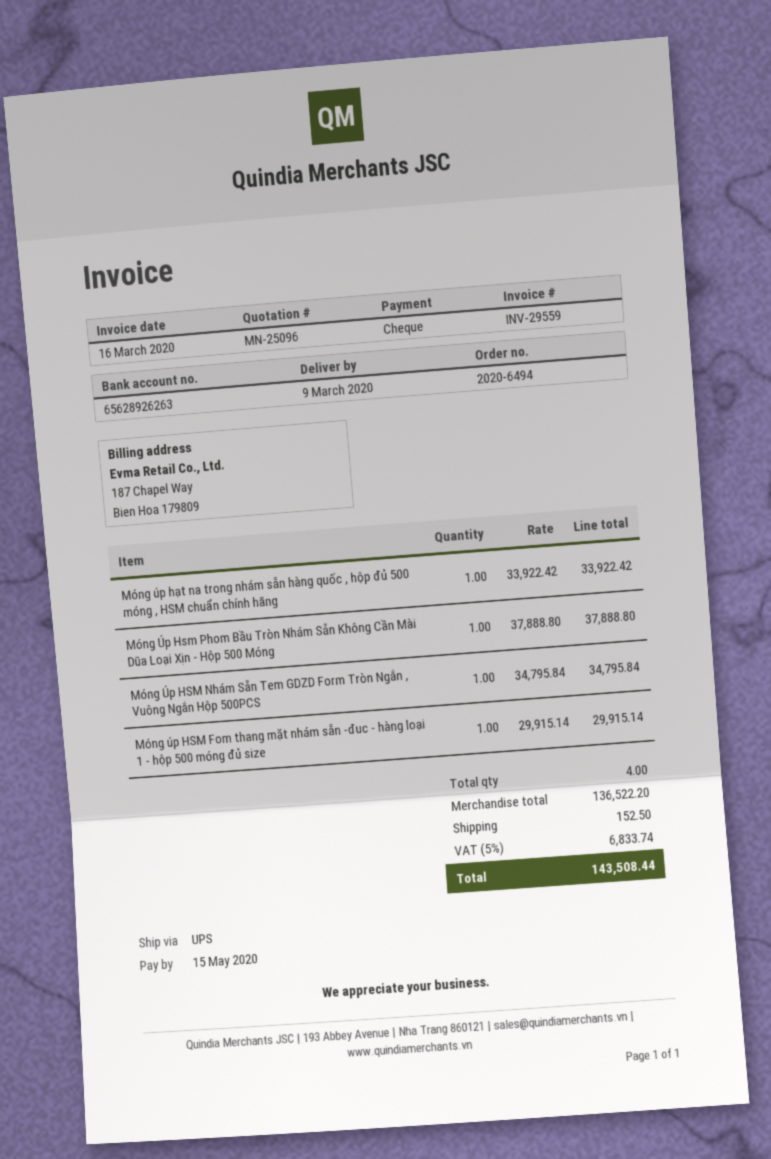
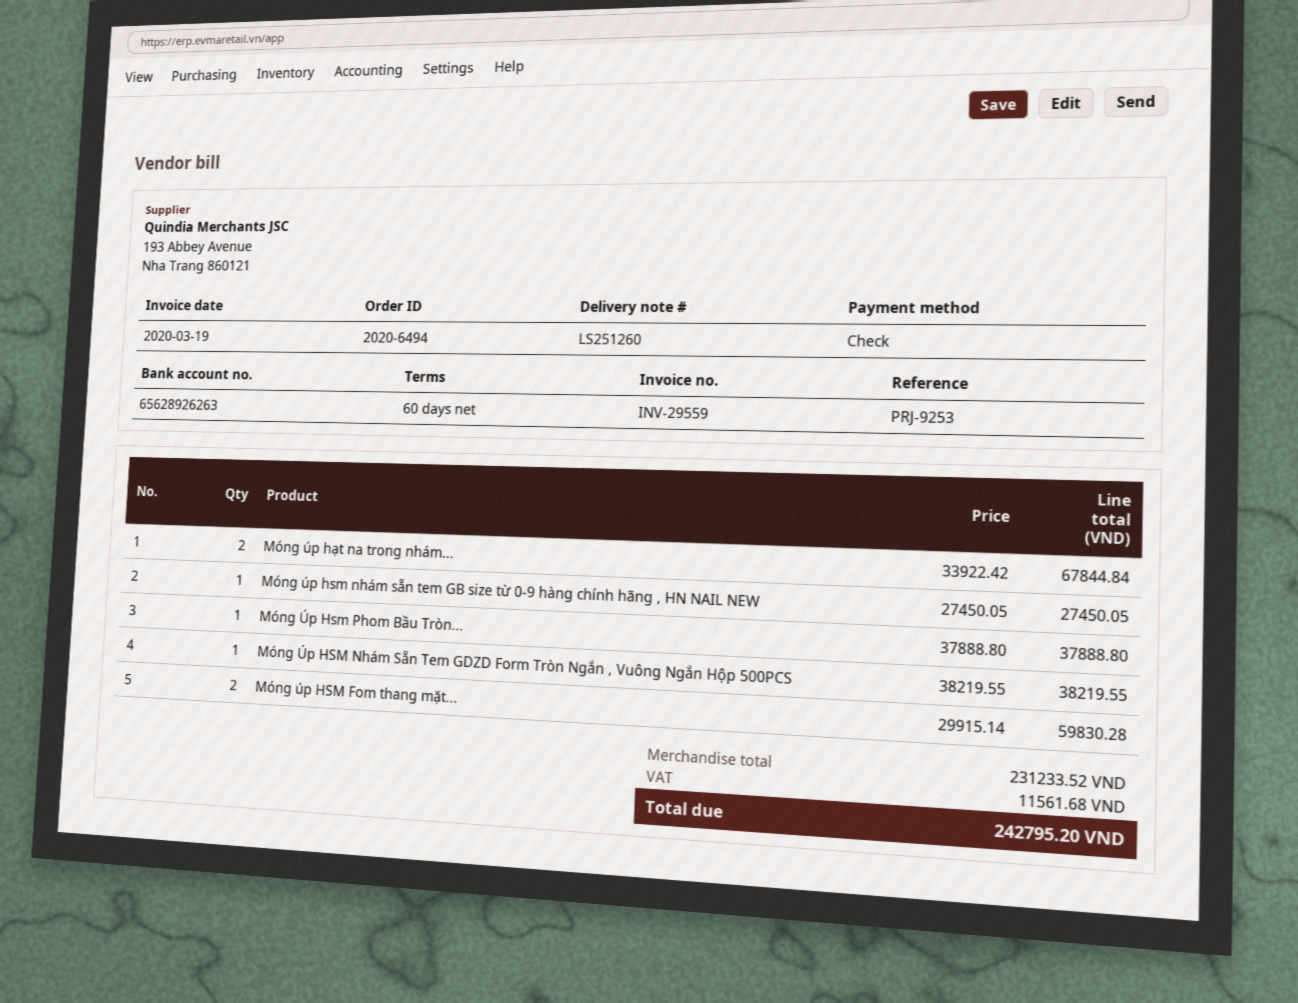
invoice date: 2020-03-16 -> 2020-03-19
Móng úp hạt na trong nhám sẵn hàng quốc , hộp đủ 500 móng , HSM chuẩn chính hãng: 1 x 33922.42 = 33922.42 -> 2 x 33922.42 = 67844.84
Móng Úp HSM Nhám Sẵn Tem GDZD Form Tròn Ngắn , Vuông Ngắn Hộp 500PCS: 1 x 34795.84 = 34795.84 -> 1 x 38219.55 = 38219.55
Móng úp HSM Fom thang mặt nhám sẵn -đuc - hàng loại 1 - hộp 500 móng đủ size: 1 x 29915.14 = 29915.14 -> 2 x 29915.14 = 59830.28
Móng úp hsm nhám sẵn tem GB size từ 0-9 hàng chính hãng , HN NAIL NEW: none -> 1 x 27450.05 = 27450.05
subtotal: 136522.20 -> 231233.52
shipping: 152.50 -> none
tax: 6833.74 -> 11561.68
total: 143508.44 -> 242795.20

